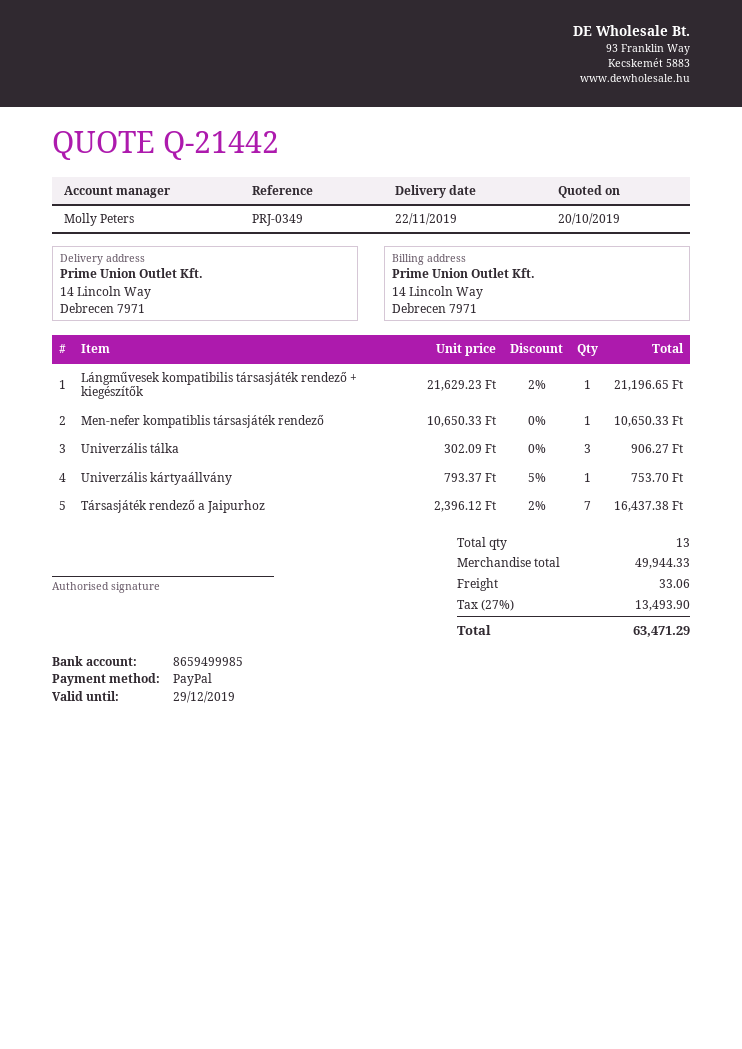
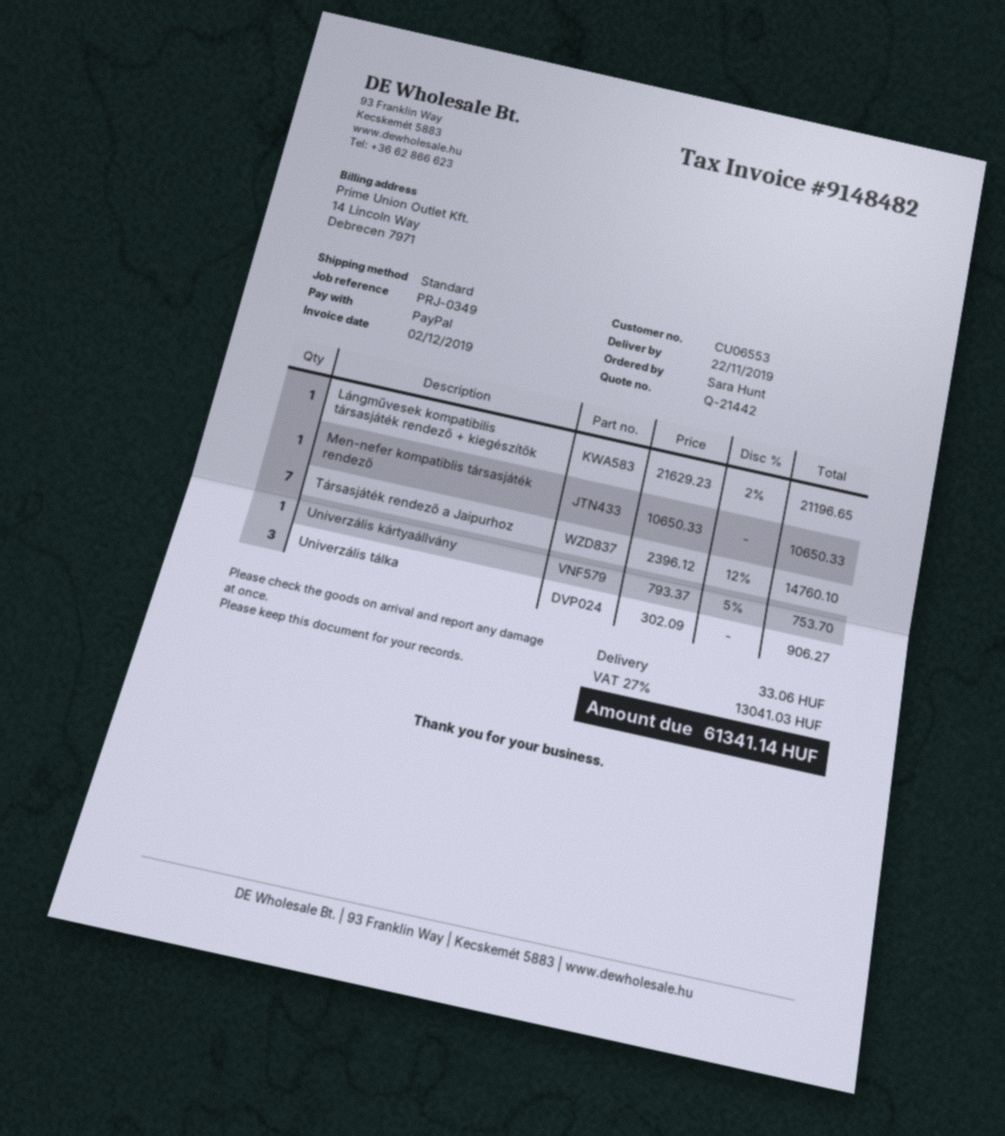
Társasjáték rendező a Jaipurhoz: 7 x 2396.12 - 2% = 16437.38 -> 7 x 2396.12 - 12% = 14760.10
tax: 27% = 13493.90 -> 27% = 13041.03
total: 63471.29 -> 61341.14

